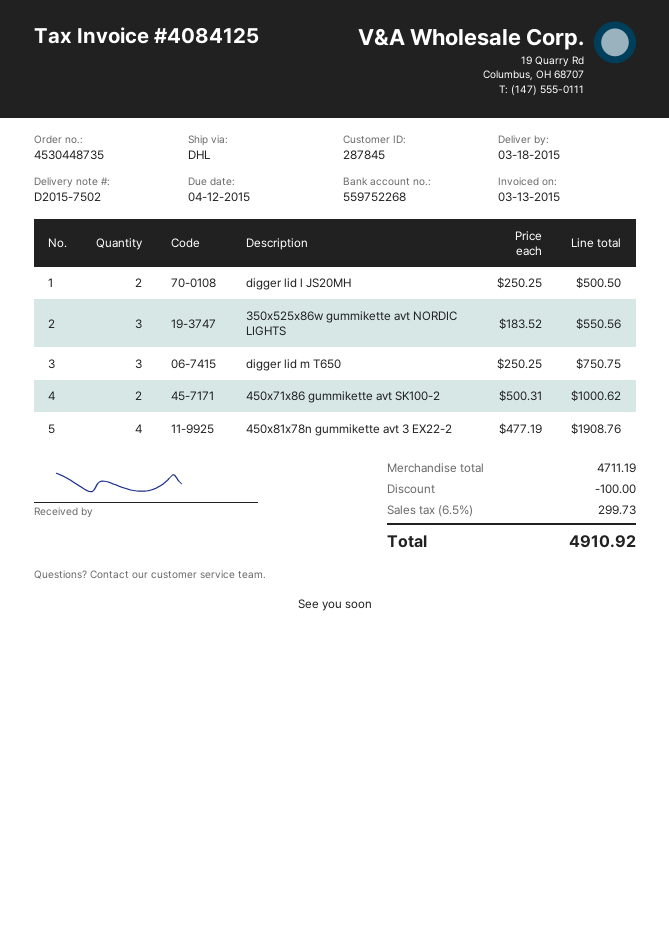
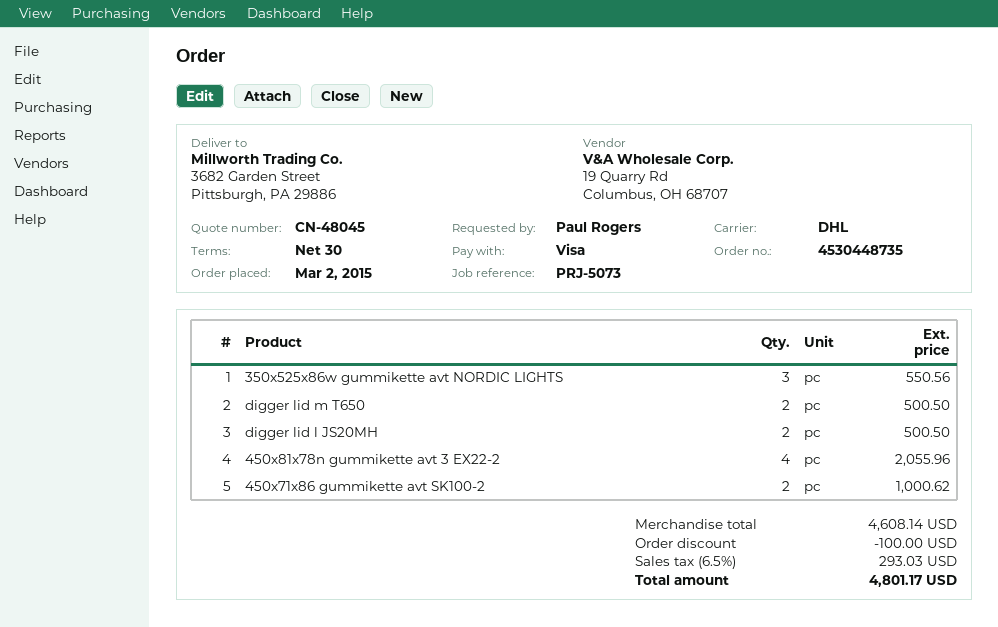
digger lid m T650: 3 for 750.75 -> 2 for 500.50
450x81x78n gummikette avt 3 EX22-2: 4 for 1908.76 -> 4 for 2055.96
subtotal: 4711.19 -> 4608.14
tax: 6.5% = 299.73 -> 6.5% = 293.03
total: 4910.92 -> 4801.17

